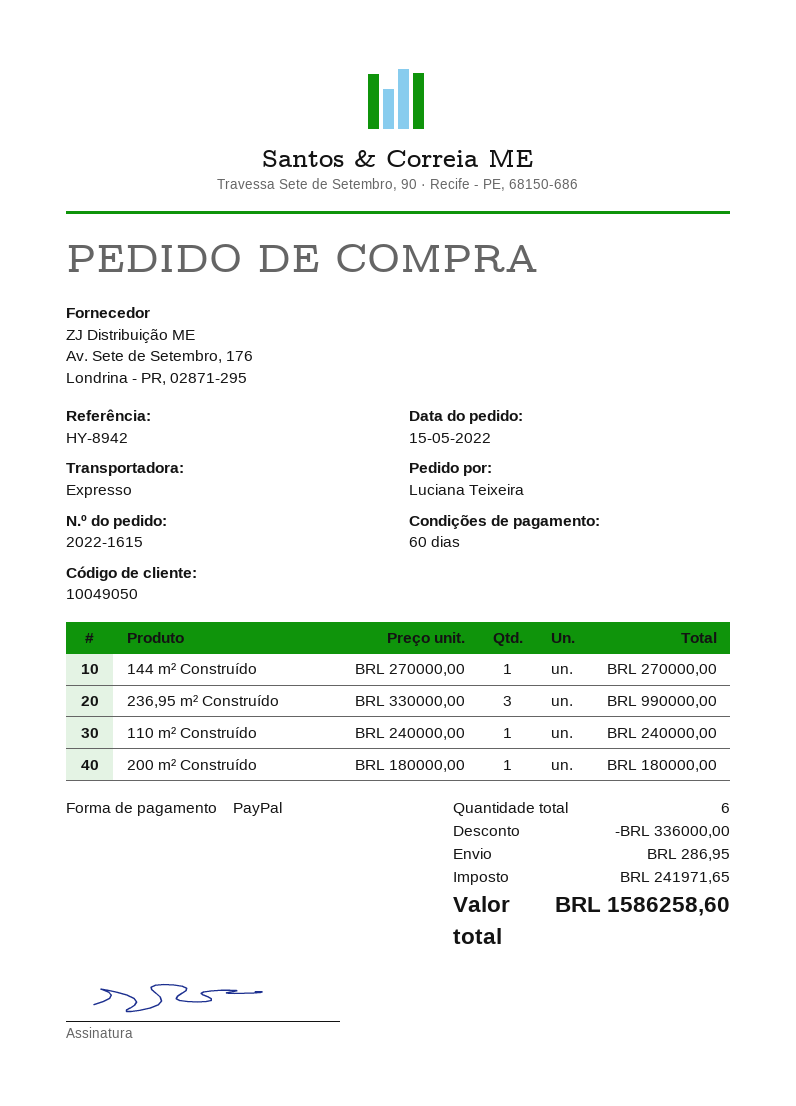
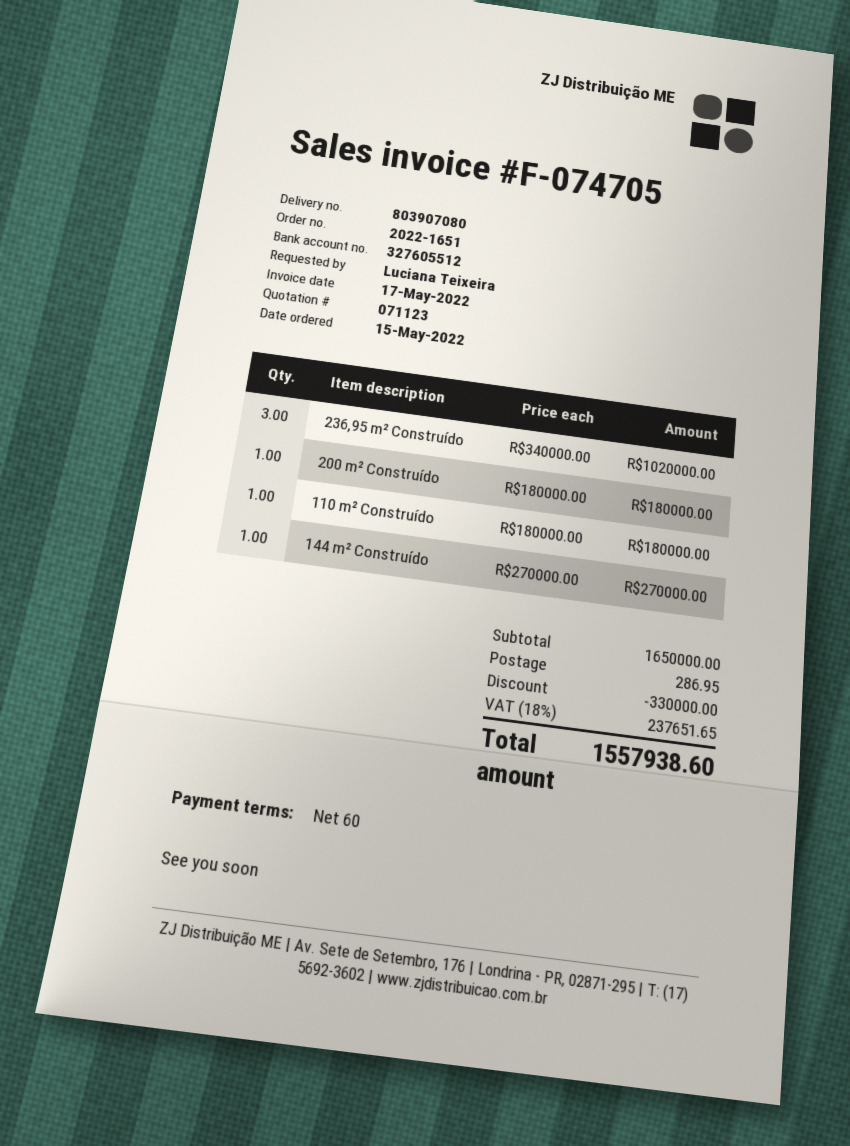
order number: 2022-1615 -> 2022-1651
236,95 m² Construído: 3 x 330000.00 = 990000.00 -> 3 x 340000.00 = 1020000.00
110 m² Construído: 1 x 240000.00 = 240000.00 -> 1 x 180000.00 = 180000.00
discount: 336000.00 -> 330000.00
tax: 241971.65 -> 237651.65
total: 1586258.60 -> 1557938.60

